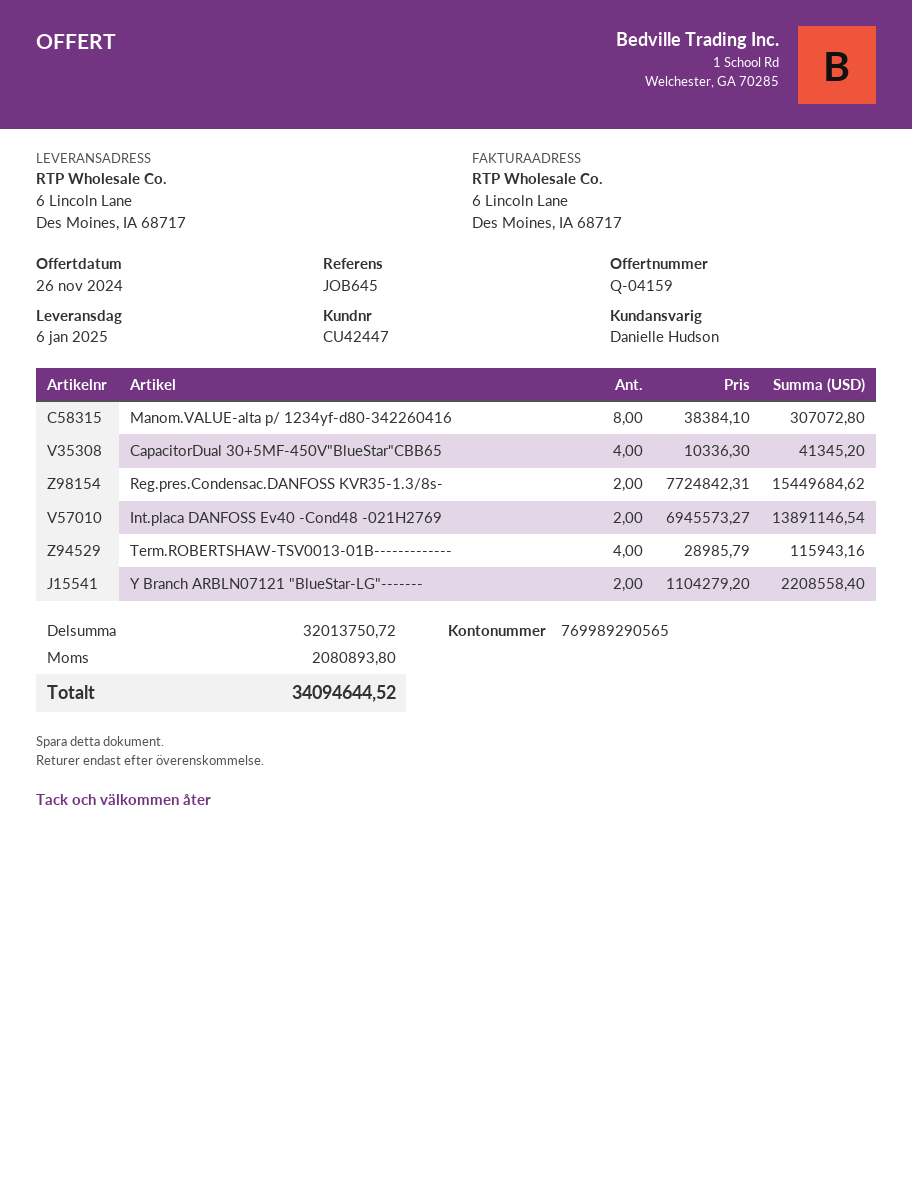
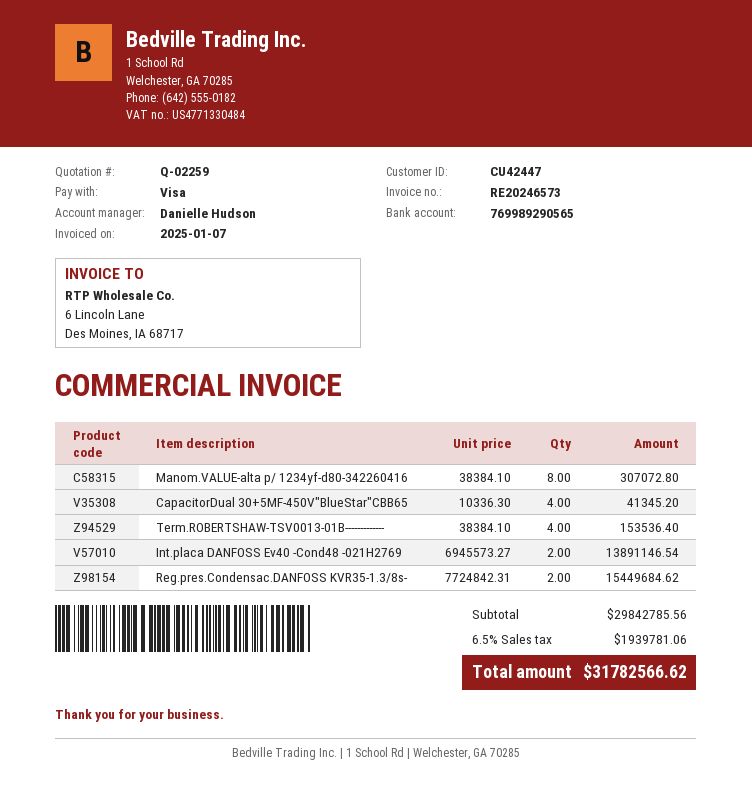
quote number: Q-04159 -> Q-02259
Term.ROBERTSHAW-TSV0013-01B-------------: 4 x 28985.79 = 115943.16 -> 4 x 38384.10 = 153536.40
Y Branch ARBLN07121 "BlueStar-LG"-------: 2 x 1104279.20 = 2208558.40 -> none
subtotal: 32013750.72 -> 29842785.56
tax: 2080893.80 -> 1939781.06
total: 34094644.52 -> 31782566.62

